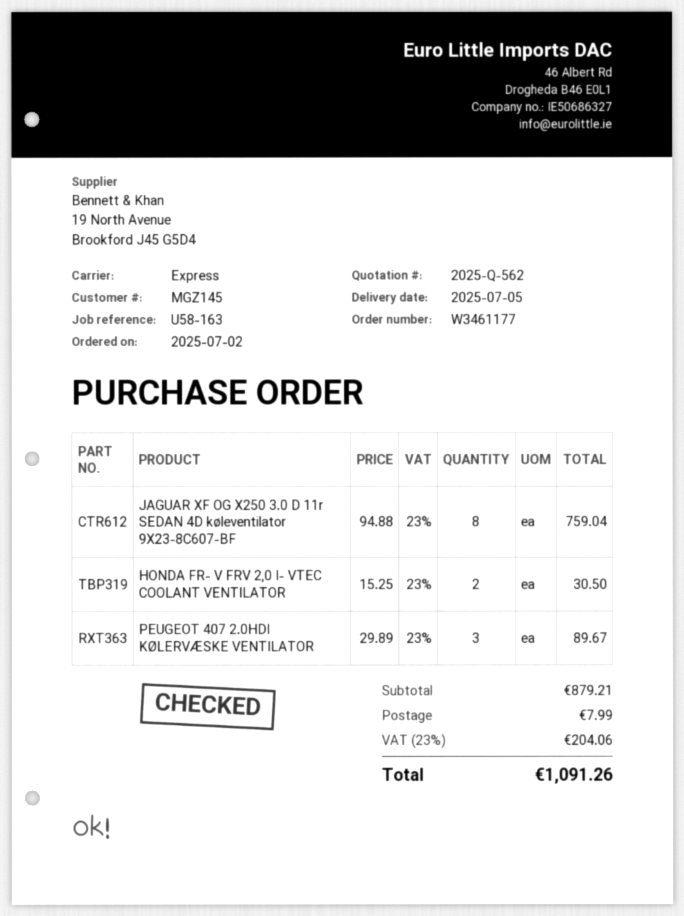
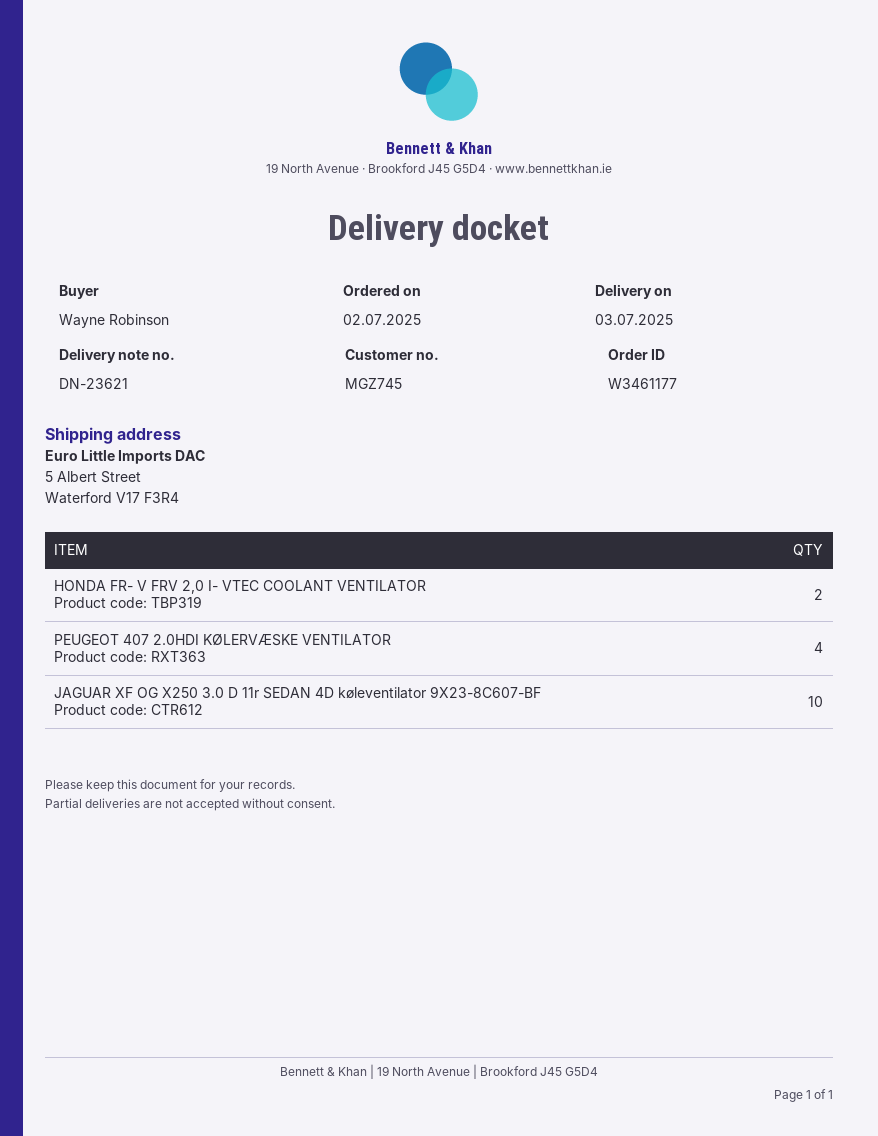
delivery date: 2025-07-05 -> 2025-07-03
customer number: MGZ145 -> MGZ745
JAGUAR XF OG X250 3.0 D 11r SEDAN 4D køleventilator 9X23-8C607-BF: 8 -> 10
PEUGEOT 407 2.0HDI KØLERVÆSKE VENTILATOR: 3 -> 4

